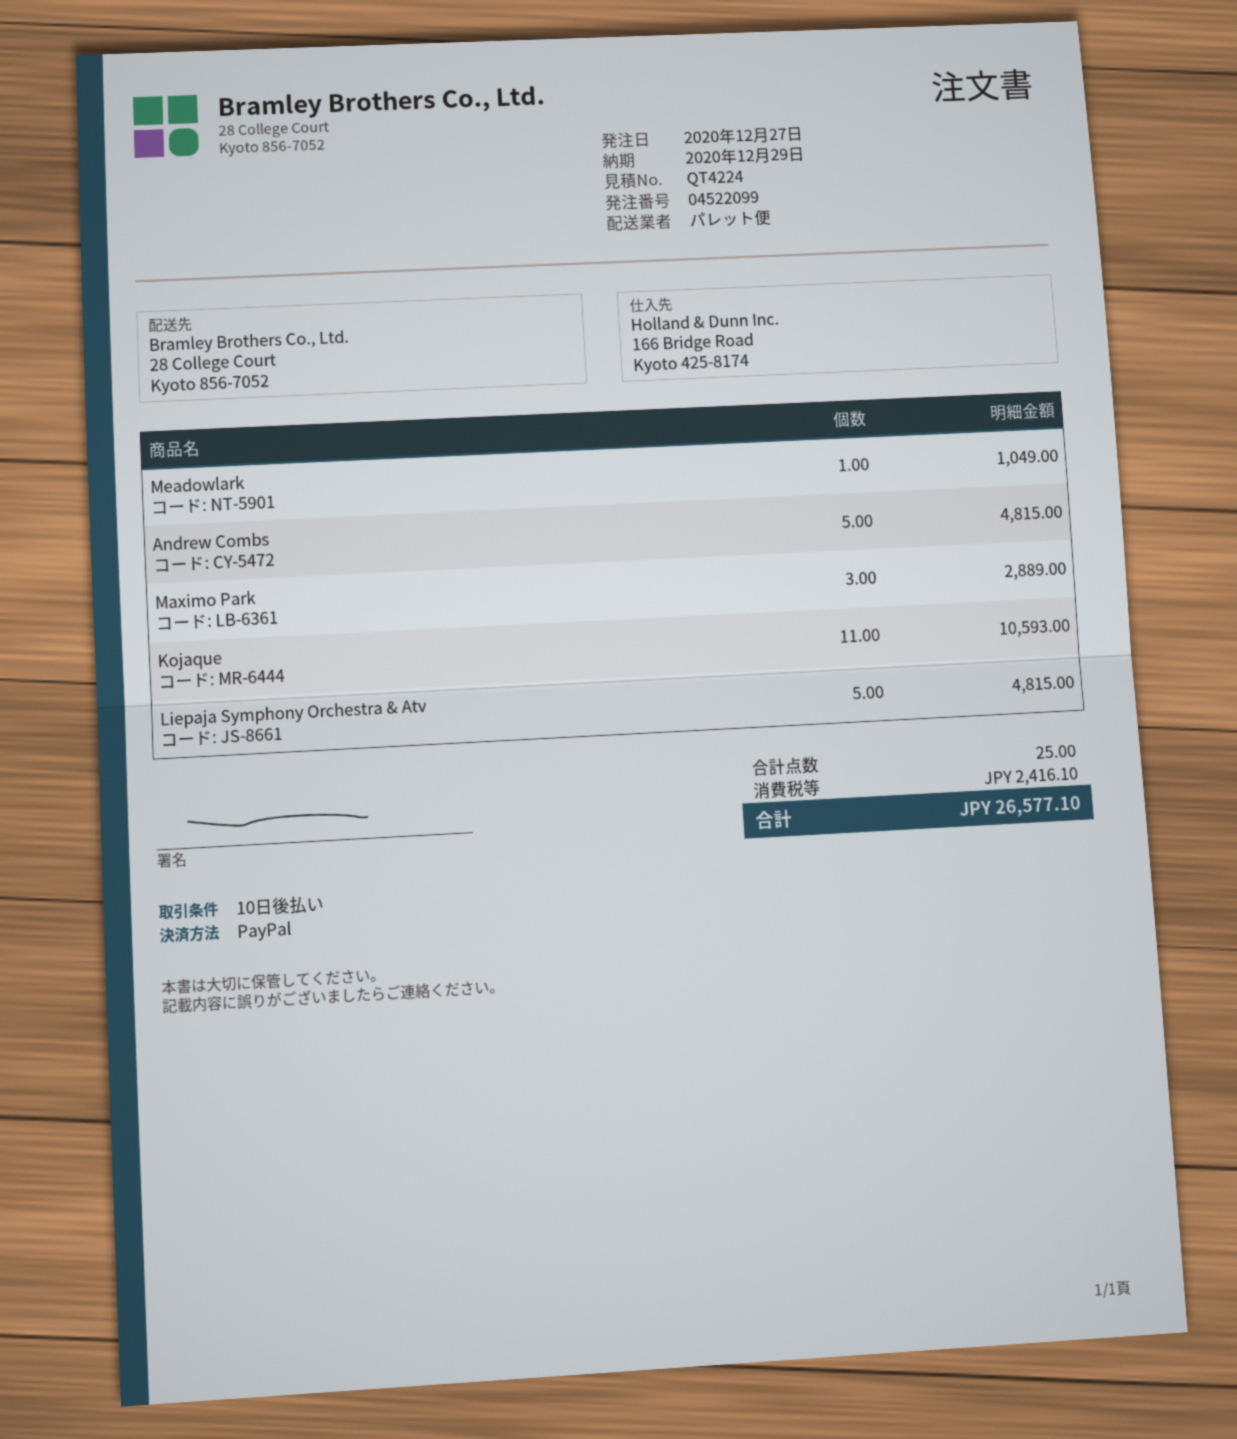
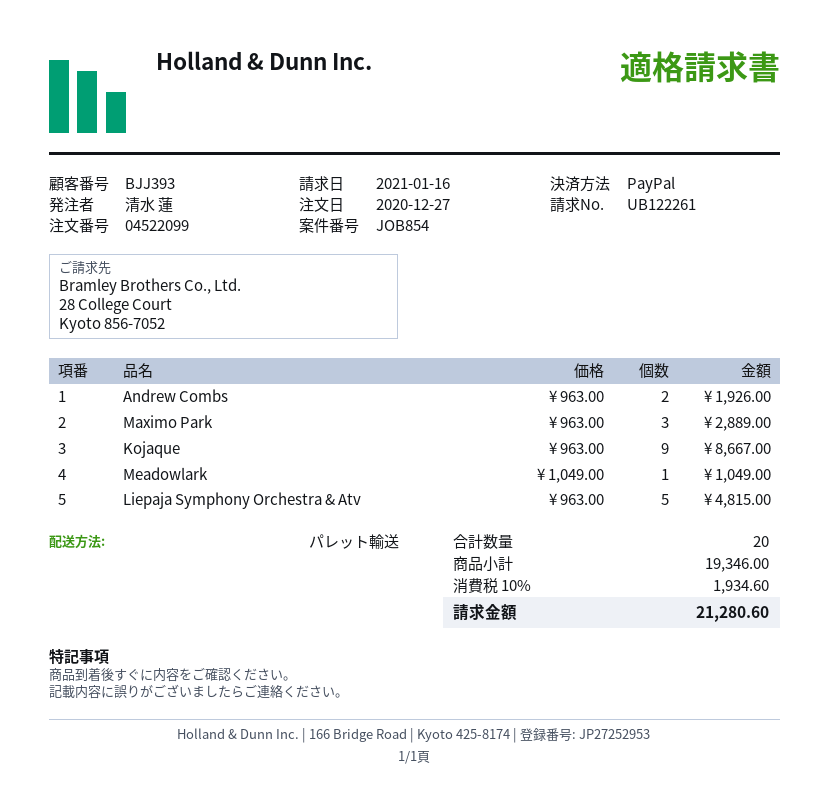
Andrew Combs: 5 for 4815.00 -> 2 for 1926.00
Kojaque: 11 for 10593.00 -> 9 for 8667.00
total quantity: 25 -> 20
tax: 2416.10 -> 1934.60
total: 26577.10 -> 21280.60

